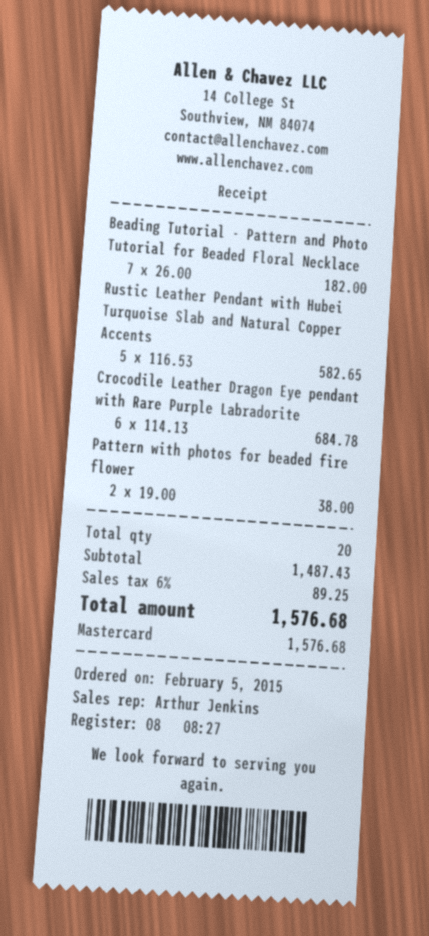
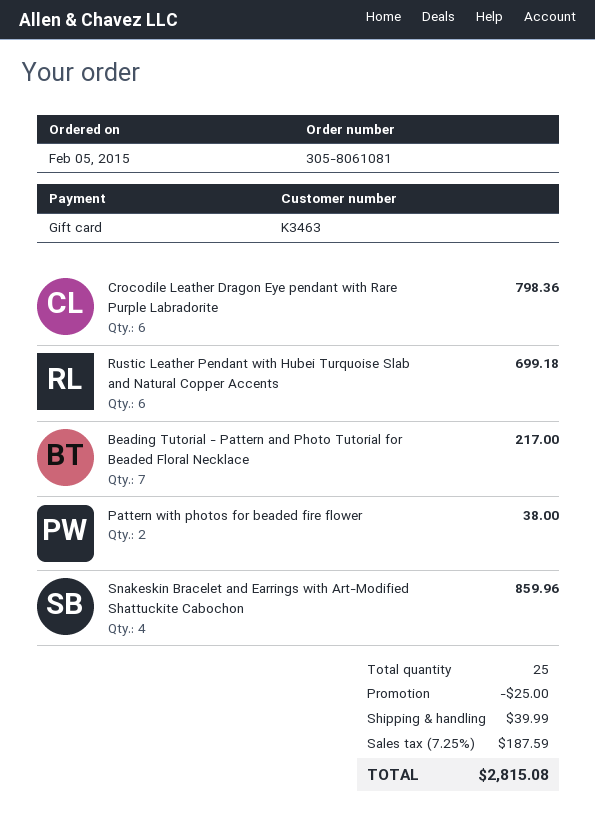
payment method: Mastercard -> gift card
Beading Tutorial - Pattern and Photo Tutorial for Beaded Floral Necklace: 7 for 182.00 -> 7 for 217.00
Rustic Leather Pendant with Hubei Turquoise Slab and Natural Copper Accents: 5 for 582.65 -> 6 for 699.18
Crocodile Leather Dragon Eye pendant with Rare Purple Labradorite: 6 for 684.78 -> 6 for 798.36
Snakeskin Bracelet and Earrings with Art-Modified Shattuckite Cabochon: none -> 4 for 859.96
total quantity: 20 -> 25
discount: none -> 25.00
shipping: none -> 39.99
tax: 6% = 89.25 -> 7.25% = 187.59
total: 1576.68 -> 2815.08

